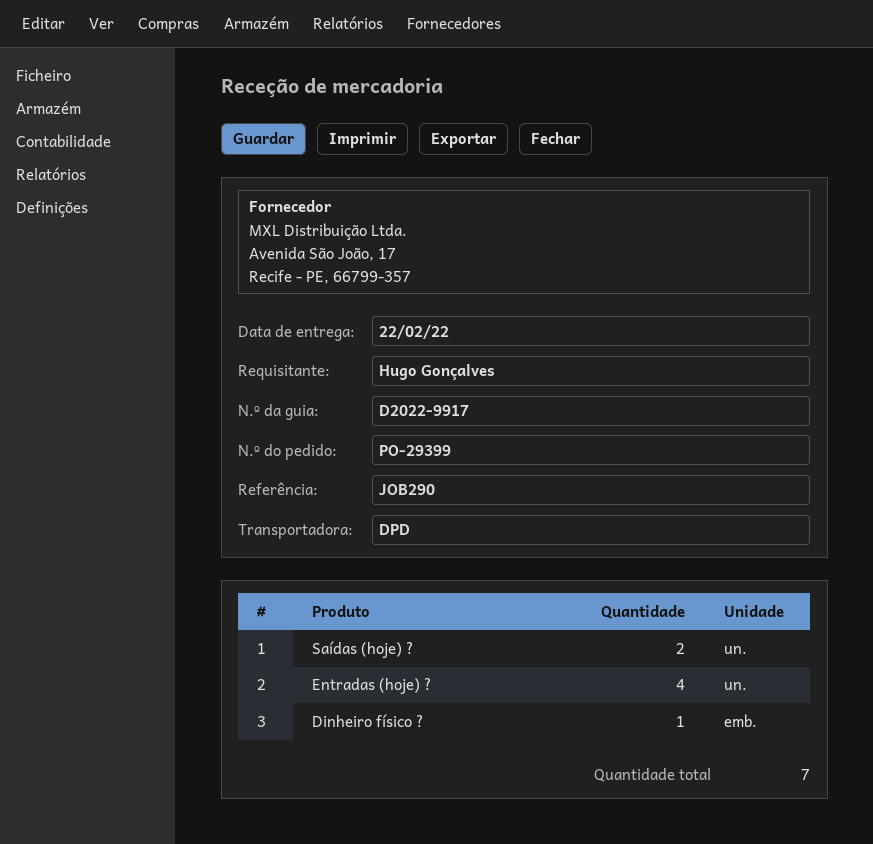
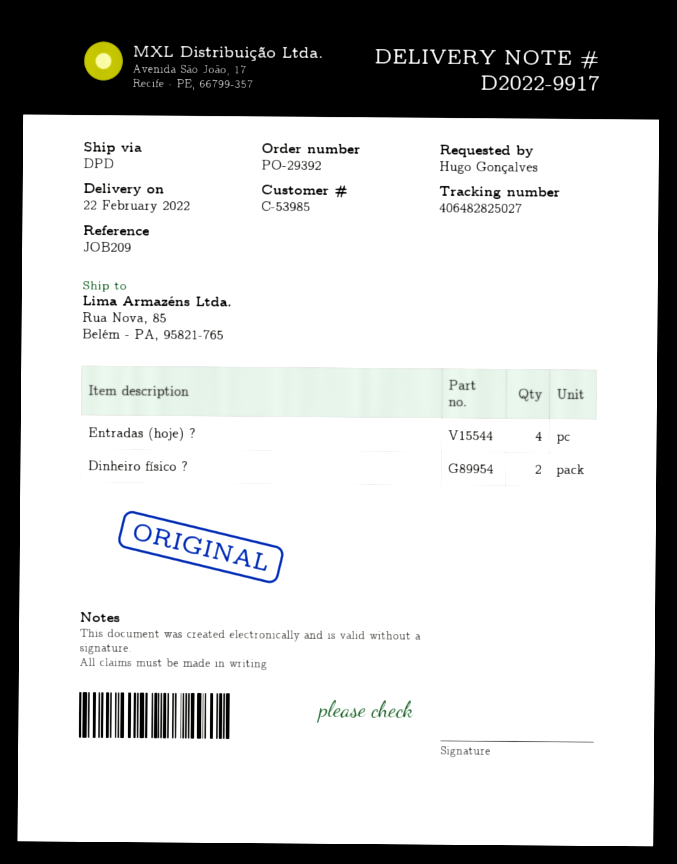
order number: PO-29399 -> PO-29392
reference: JOB290 -> JOB209
Saídas (hoje) ?: 2 -> none
Dinheiro físico ?: 1 -> 2

